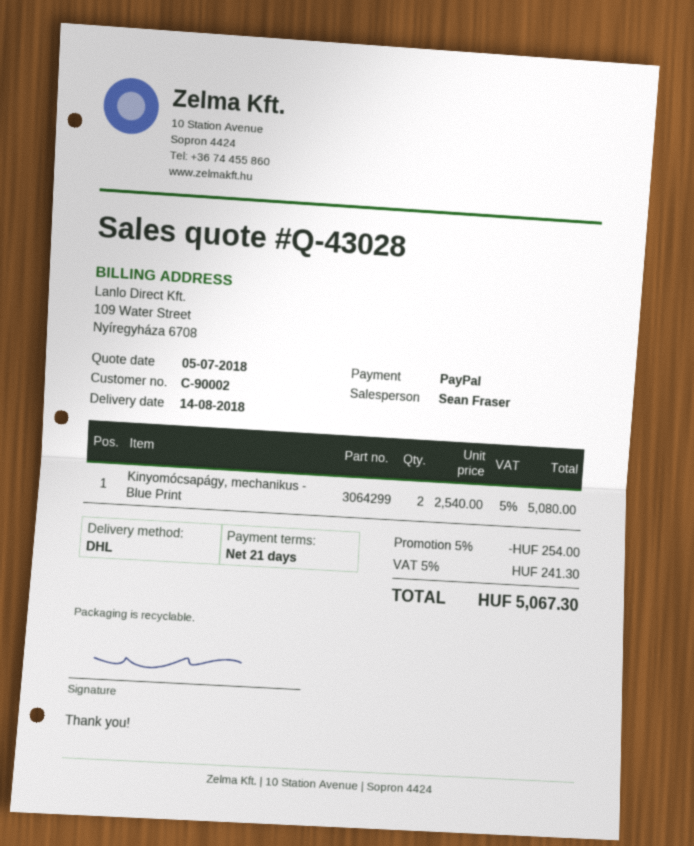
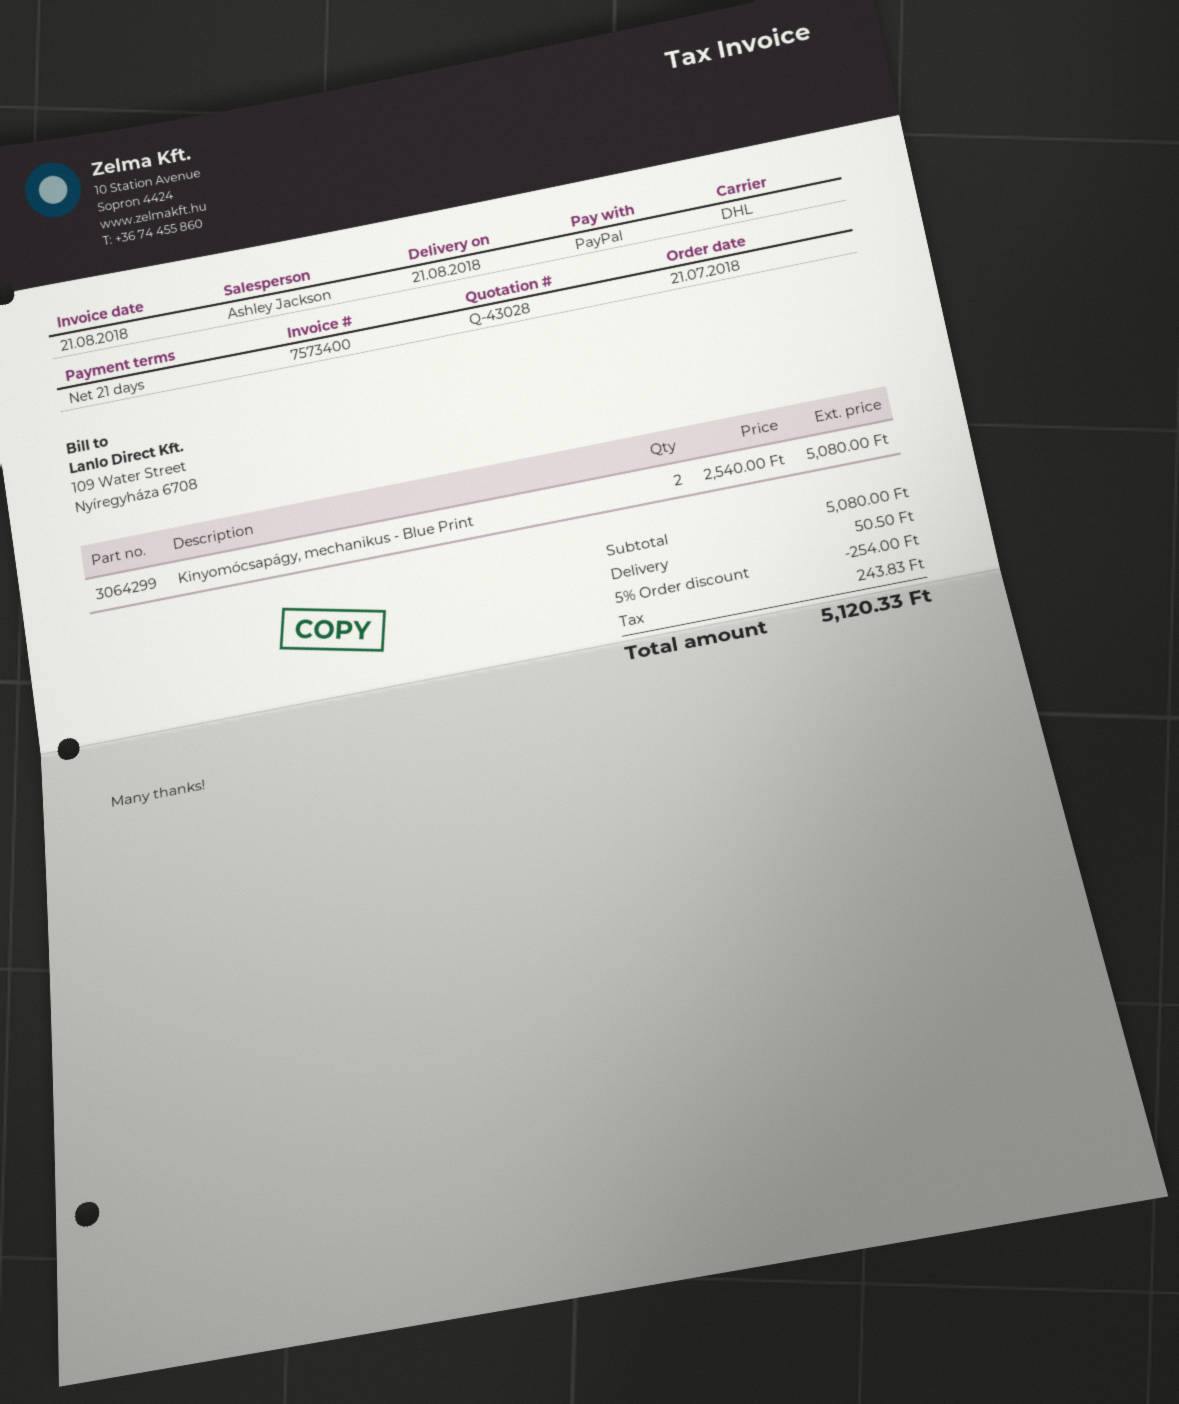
delivery date: 2018-08-14 -> 2018-08-21
sales rep: Sean Fraser -> Ashley Jackson
shipping: none -> 50.50
tax: 241.30 -> 243.83
total: 5067.30 -> 5120.33

